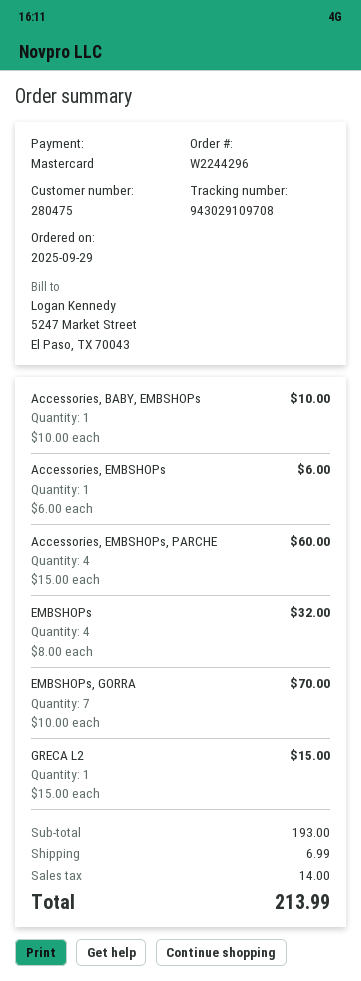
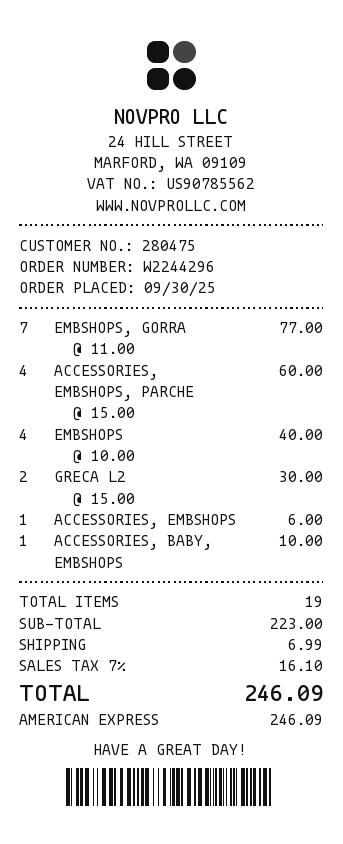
order date: 2025-09-29 -> 2025-09-30
payment method: Mastercard -> American Express
EMBSHOPs: 4 x 8.00 = 32.00 -> 4 x 10.00 = 40.00
EMBSHOPs, GORRA: 7 x 10.00 = 70.00 -> 7 x 11.00 = 77.00
GRECA L2: 1 x 15.00 = 15.00 -> 2 x 15.00 = 30.00
subtotal: 193.00 -> 223.00
tax: 14.00 -> 16.10
total: 213.99 -> 246.09

